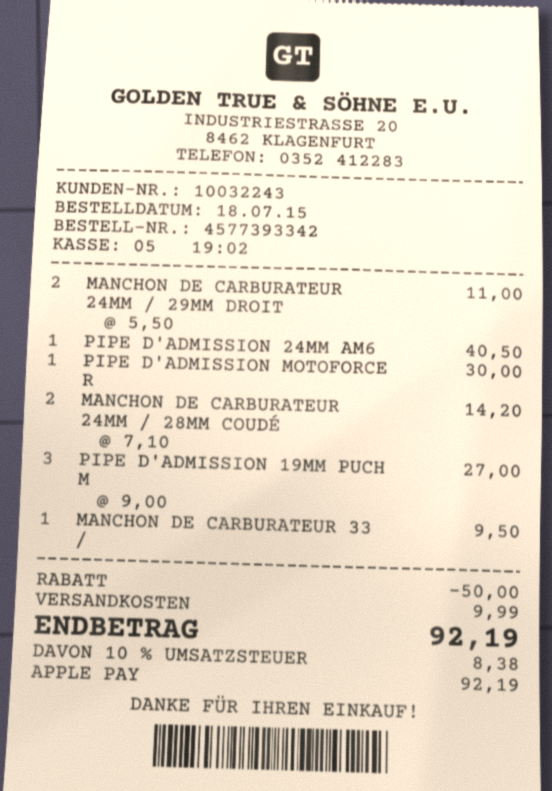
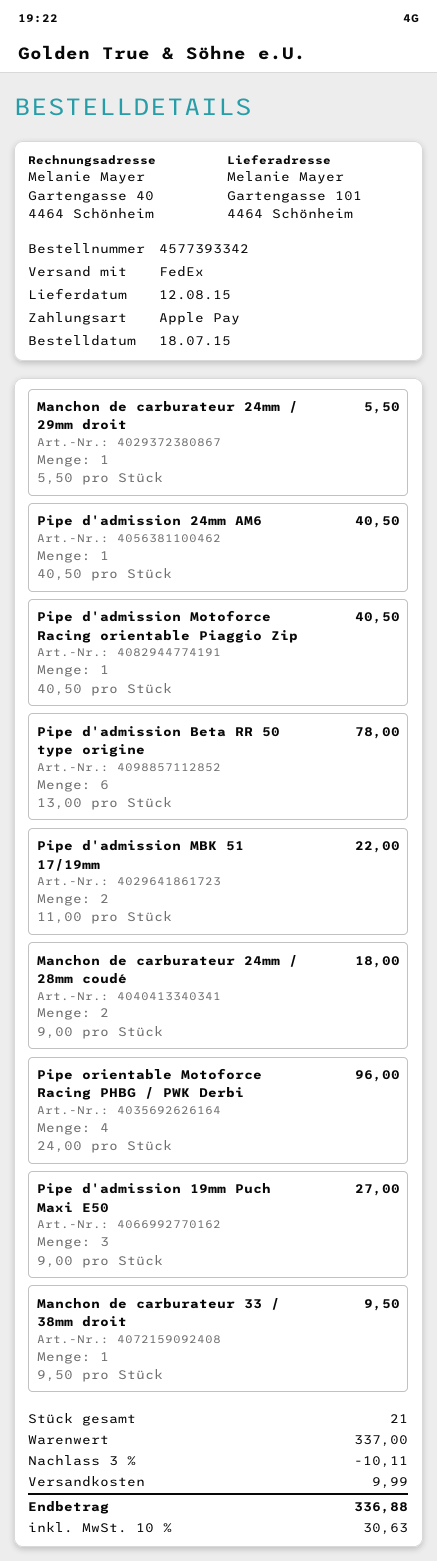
MANCHON DE CARBURATEUR 24MM / 29MM DROIT: 2 x 5.50 = 11.00 -> 1 x 5.50 = 5.50
PIPE D'ADMISSION MOTOFORCE R: 1 x 30.00 = 30.00 -> 1 x 40.50 = 40.50
MANCHON DE CARBURATEUR 24MM / 28MM COUDÉ: 2 x 7.10 = 14.20 -> 2 x 9.00 = 18.00
Pipe d'admission Beta RR 50 type origine: none -> 6 x 13.00 = 78.00
Pipe d'admission MBK 51 17/19mm: none -> 2 x 11.00 = 22.00
Pipe orientable Motoforce Racing PHBG / PWK Derbi: none -> 4 x 24.00 = 96.00
discount: 50.00 -> 10.11
tax: 10% = 8.38 -> 10% = 30.63
total: 92.19 -> 336.88

